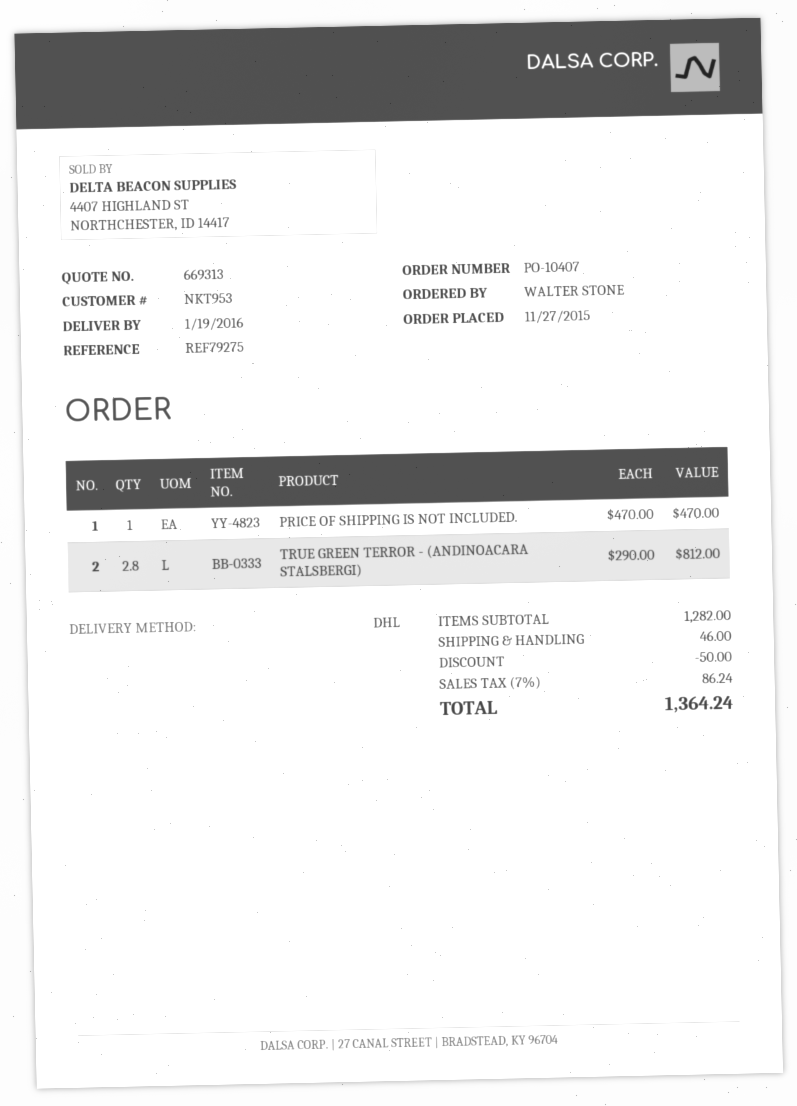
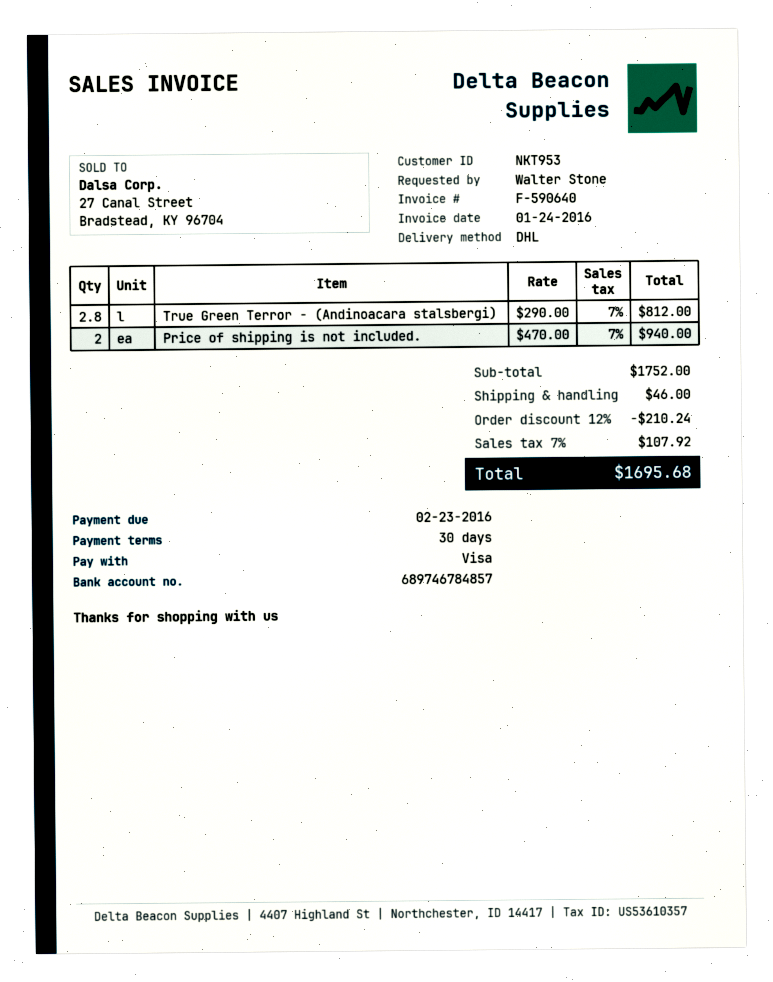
PRICE OF SHIPPING IS NOT INCLUDED.: 1 x 470.00 = 470.00 -> 2 x 470.00 = 940.00
subtotal: 1282.00 -> 1752.00
discount: 50.00 -> 210.24
tax: 7% = 86.24 -> 7% = 107.92
total: 1364.24 -> 1695.68

